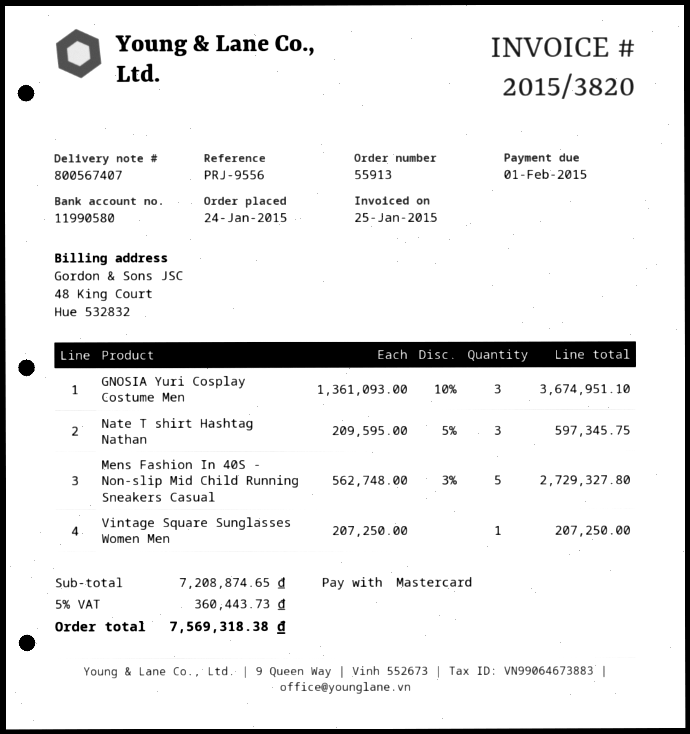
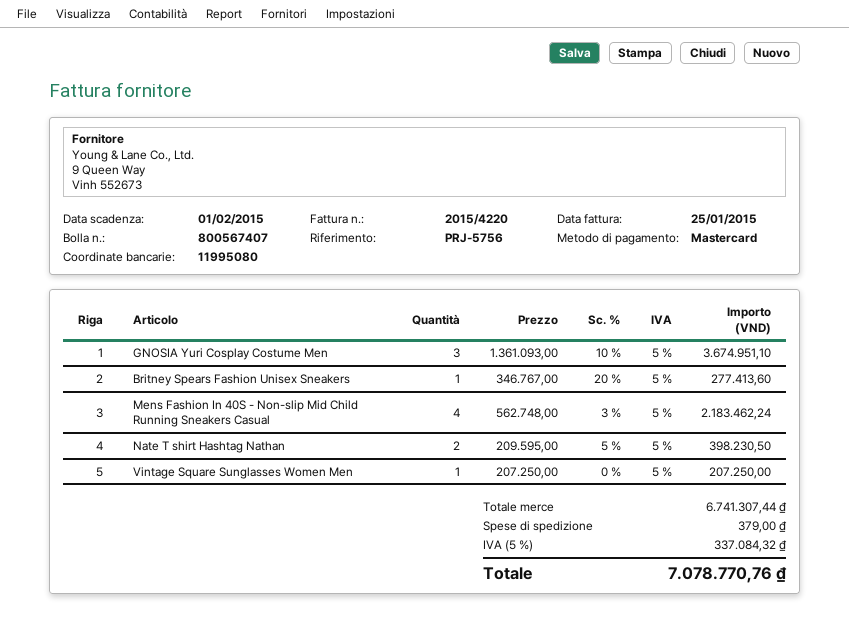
invoice number: 2015/3820 -> 2015/4220
reference: PRJ-9556 -> PRJ-5756
bank account: 11990580 -> 11995080
Nate T shirt Hashtag Nathan: 3 x 209595.00 - 5% = 597345.75 -> 2 x 209595.00 - 5% = 398230.50
Mens Fashion In 40S - Non-slip Mid Child Running Sneakers Casual: 5 x 562748.00 - 3% = 2729327.80 -> 4 x 562748.00 - 3% = 2183462.24
Britney Spears Fashion Unisex Sneakers: none -> 1 x 346767.00 - 20% = 277413.60
subtotal: 7208874.65 -> 6741307.44
shipping: none -> 379.00
tax: 5% = 360443.73 -> 5% = 337084.32
total: 7569318.38 -> 7078770.76

